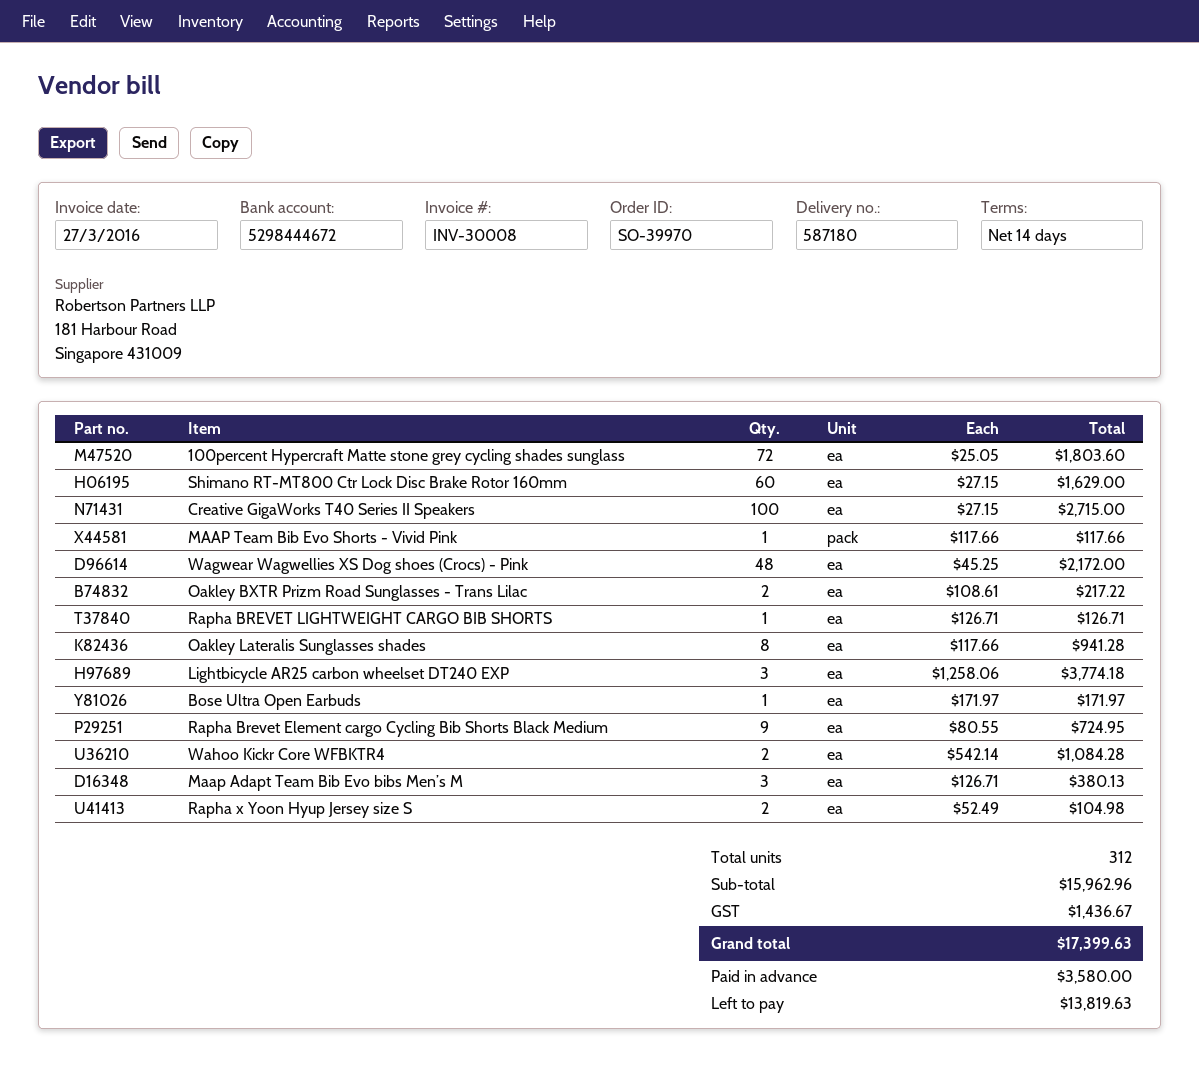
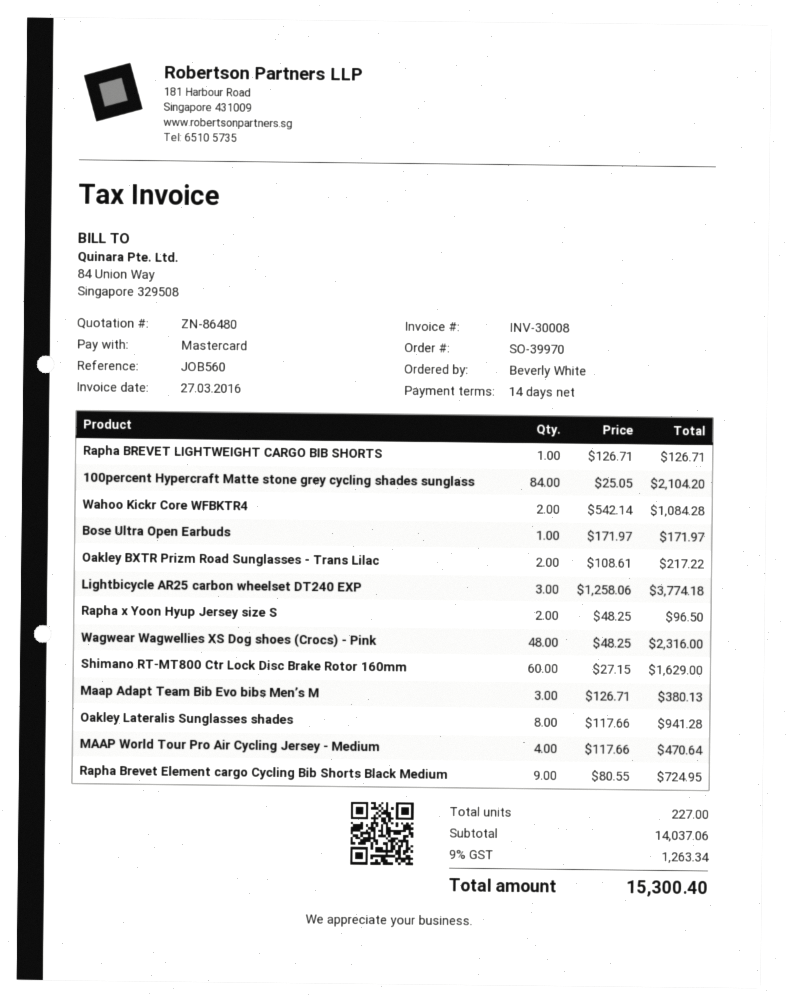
100percent Hypercraft Matte stone grey cycling shades sunglass: 72 x 25.05 = 1803.60 -> 84 x 25.05 = 2104.20
Creative GigaWorks T40 Series II Speakers: 100 x 27.15 = 2715.00 -> none
MAAP Team Bib Evo Shorts - Vivid Pink: 1 x 117.66 = 117.66 -> none
Wagwear Wagwellies XS Dog shoes (Crocs) - Pink: 48 x 45.25 = 2172.00 -> 48 x 48.25 = 2316.00
Rapha x Yoon Hyup Jersey size S: 2 x 52.49 = 104.98 -> 2 x 48.25 = 96.50
MAAP World Tour Pro Air Cycling Jersey - Medium: none -> 4 x 117.66 = 470.64
total quantity: 312 -> 227
subtotal: 15962.96 -> 14037.06
tax: 1436.67 -> 1263.34
total: 17399.63 -> 15300.40

